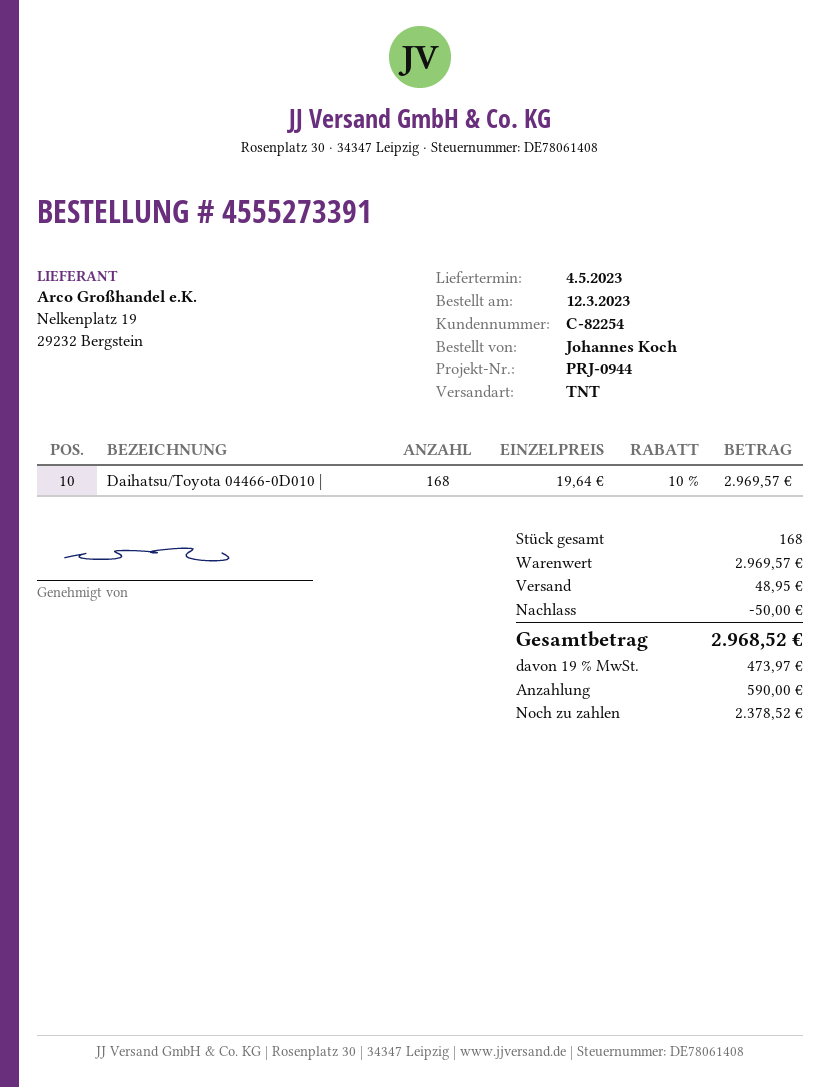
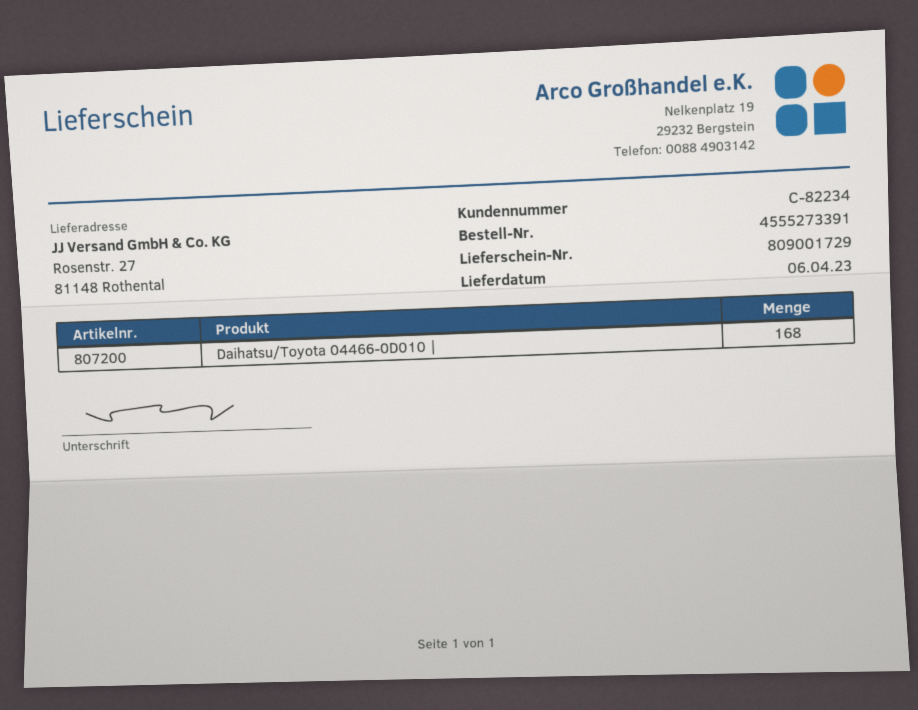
delivery date: 2023-05-04 -> 2023-04-06
customer number: C-82254 -> C-82234

